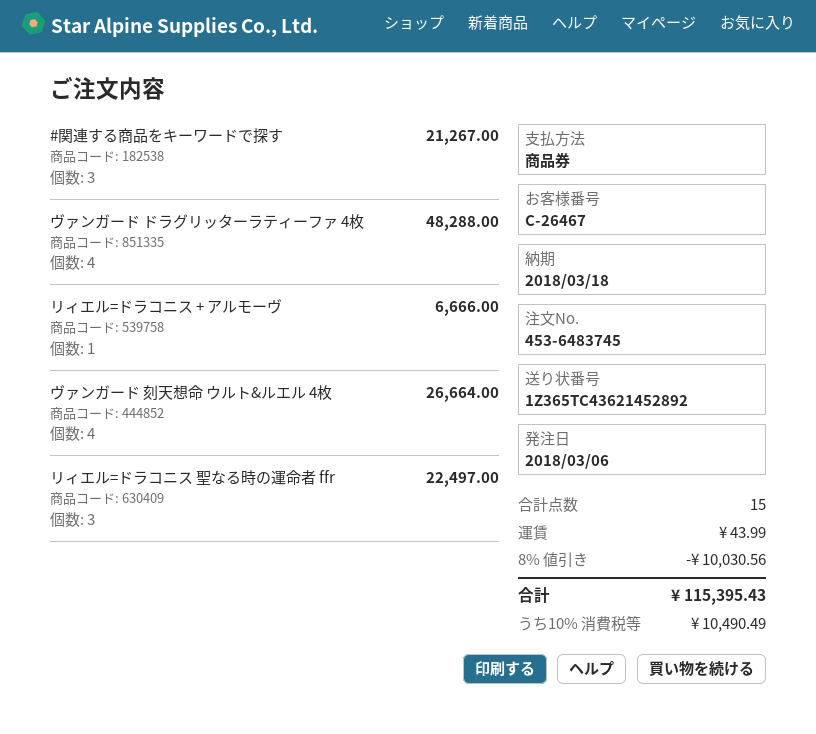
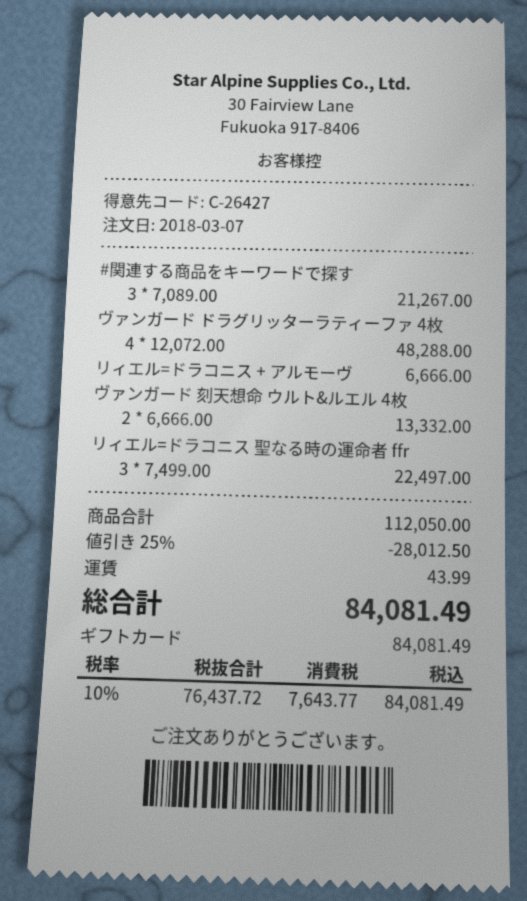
order date: 2018-03-06 -> 2018-03-07
customer number: C-26467 -> C-26427
ヴァンガード 刻天想命 ウルト&ルエル 4枚: 4 for 26664.00 -> 2 for 13332.00
discount: 8% = 10030.56 -> 25% = 28012.50
tax: 10% = 10490.49 -> 10% = 7643.77
total: 115395.43 -> 84081.49

